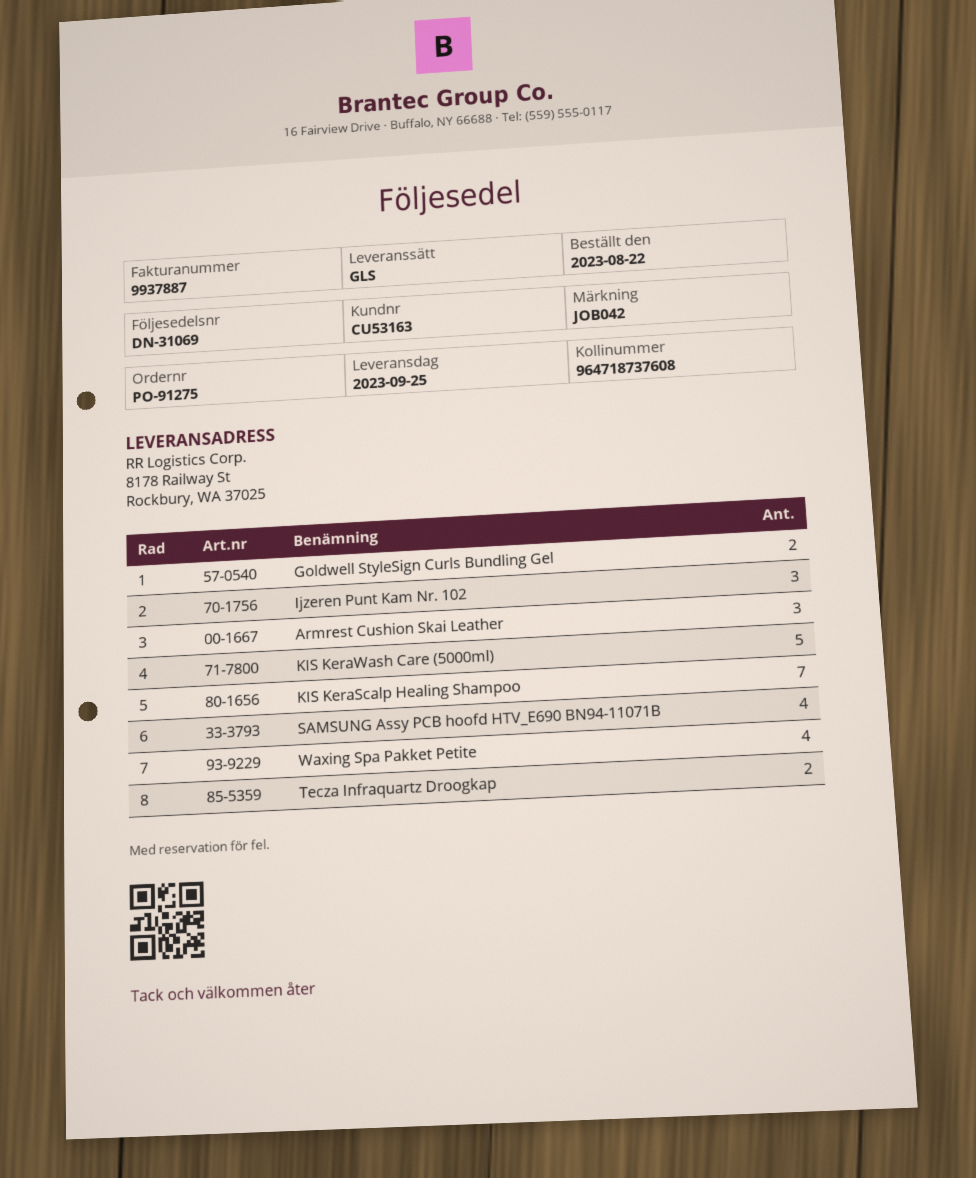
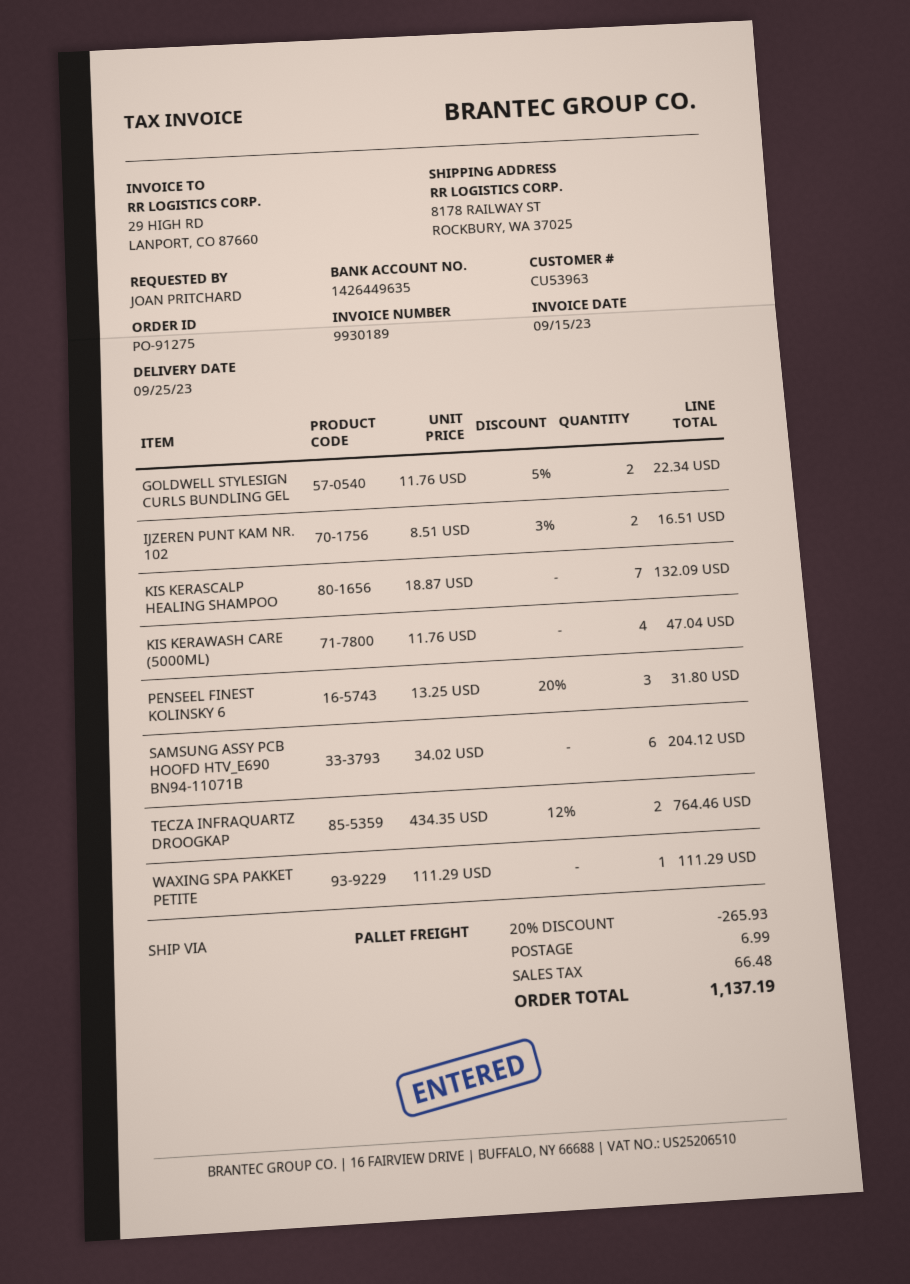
invoice number: 9937887 -> 9930189
customer number: CU53163 -> CU53963
shipping method: GLS -> pallet freight
Ijzeren Punt Kam Nr. 102: 3 -> 2
Armrest Cushion Skai Leather: 3 -> none
KIS KeraWash Care (5000ml): 5 -> 4
SAMSUNG Assy PCB hoofd HTV_E690 BN94-11071B: 4 -> 6
Waxing Spa Pakket Petite: 4 -> 1
PENSEEL FINEST KOLINSKY 6: none -> 3

